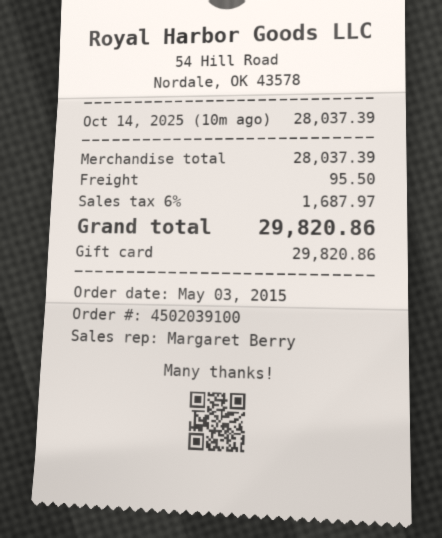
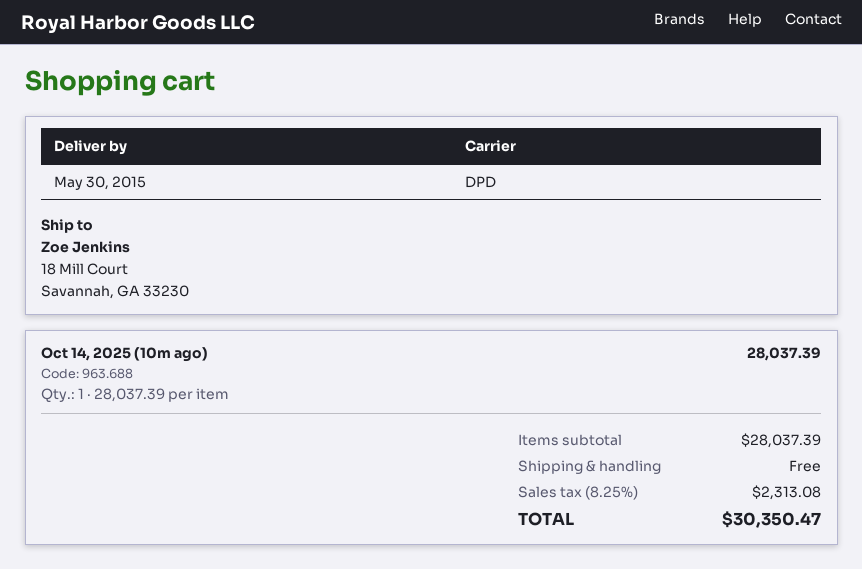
shipping: 95.50 -> 0.00
tax: 6% = 1687.97 -> 8.25% = 2313.08
total: 29820.86 -> 30350.47

